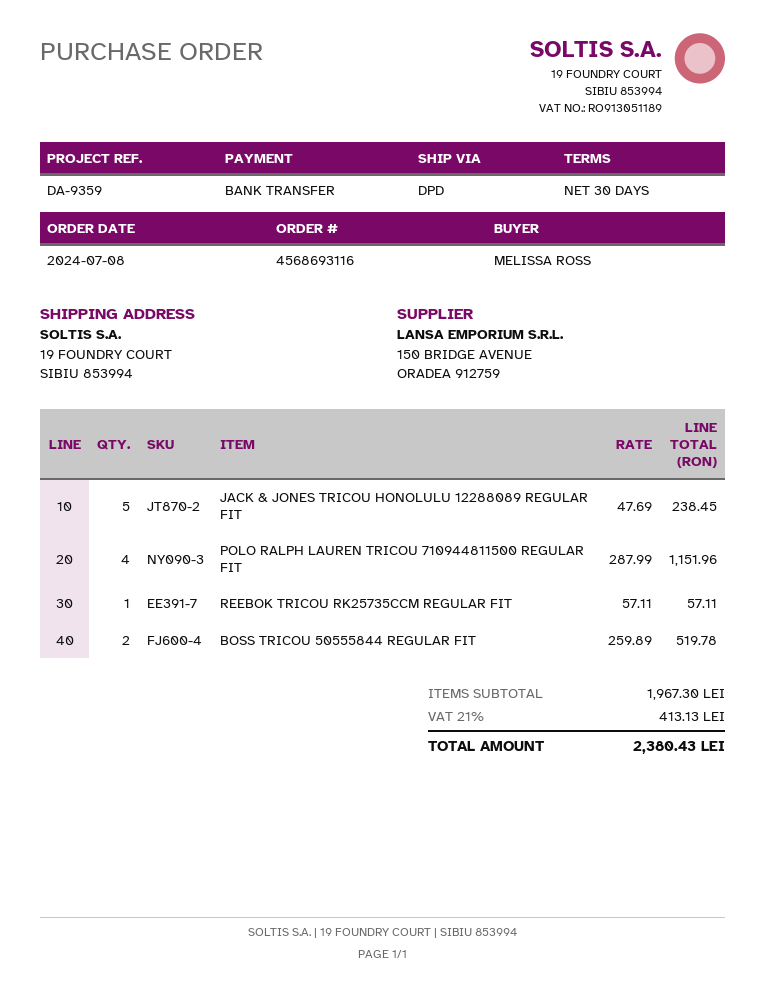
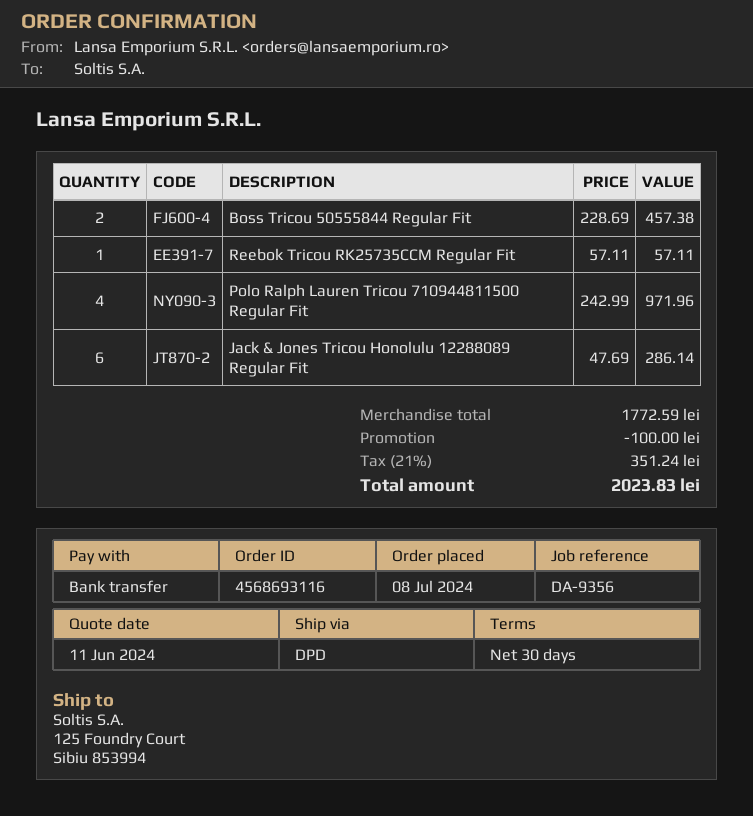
reference: DA-9359 -> DA-9356
ship to: 19 FOUNDRY COURT, SIBIU 853994 -> 125 Foundry Court, Sibiu 853994
JACK & JONES TRICOU HONOLULU 12288089 REGULAR FIT: 5 x 47.69 = 238.45 -> 6 x 47.69 = 286.14
POLO RALPH LAUREN TRICOU 710944811500 REGULAR FIT: 4 x 287.99 = 1151.96 -> 4 x 242.99 = 971.96
BOSS TRICOU 50555844 REGULAR FIT: 2 x 259.89 = 519.78 -> 2 x 228.69 = 457.38
subtotal: 1967.30 -> 1772.59
discount: none -> 100.00
tax: 21% = 413.13 -> 21% = 351.24
total: 2380.43 -> 2023.83

